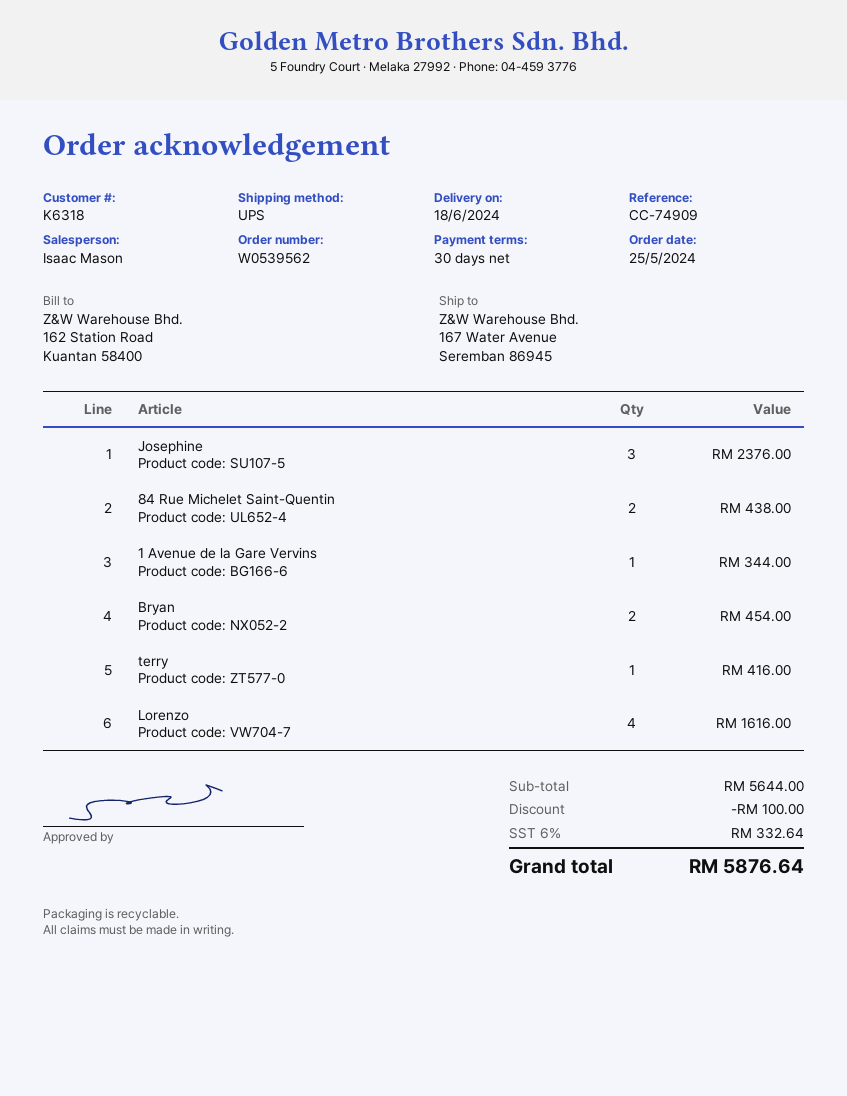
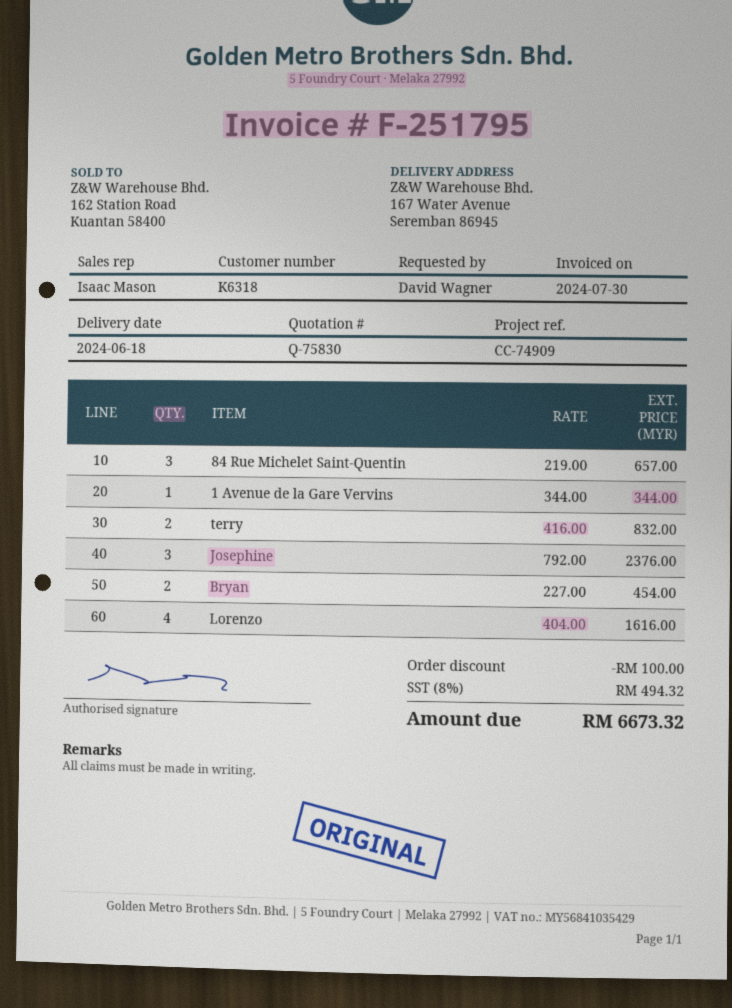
84 Rue Michelet Saint-Quentin: 2 for 438.00 -> 3 for 657.00
terry: 1 for 416.00 -> 2 for 832.00
tax: 6% = 332.64 -> 8% = 494.32
total: 5876.64 -> 6673.32

